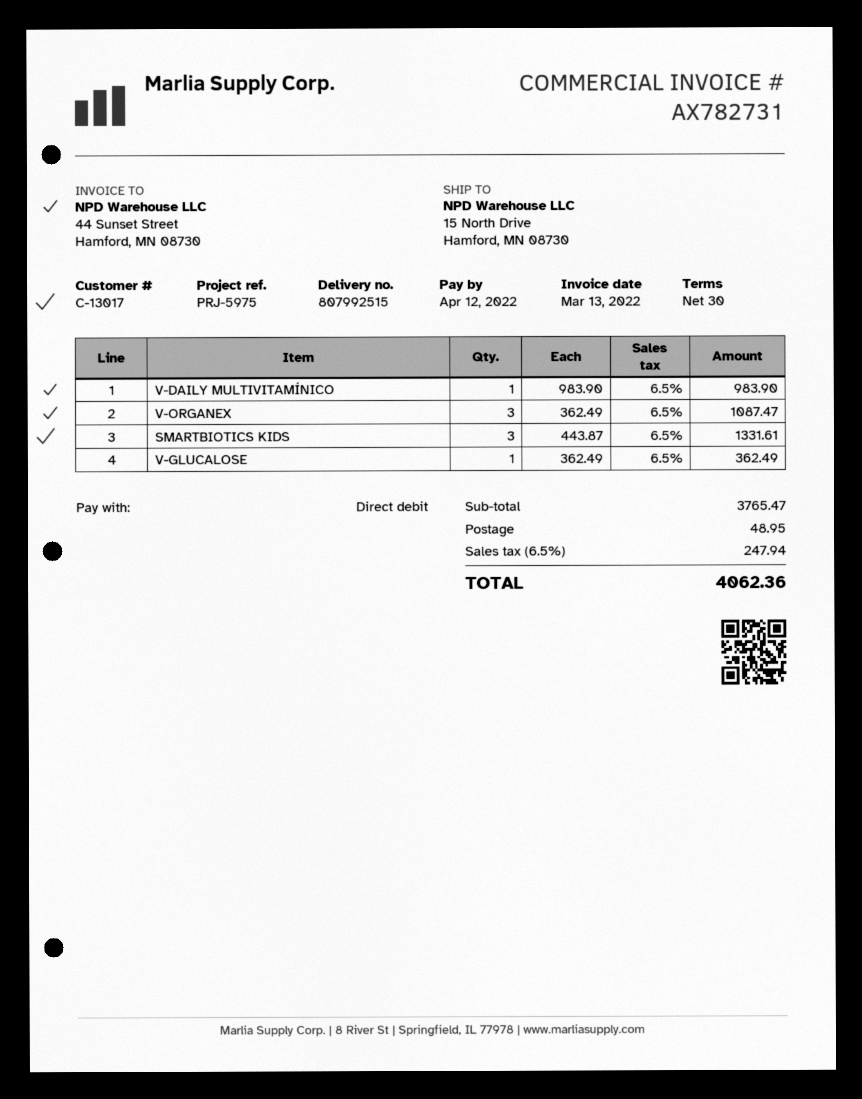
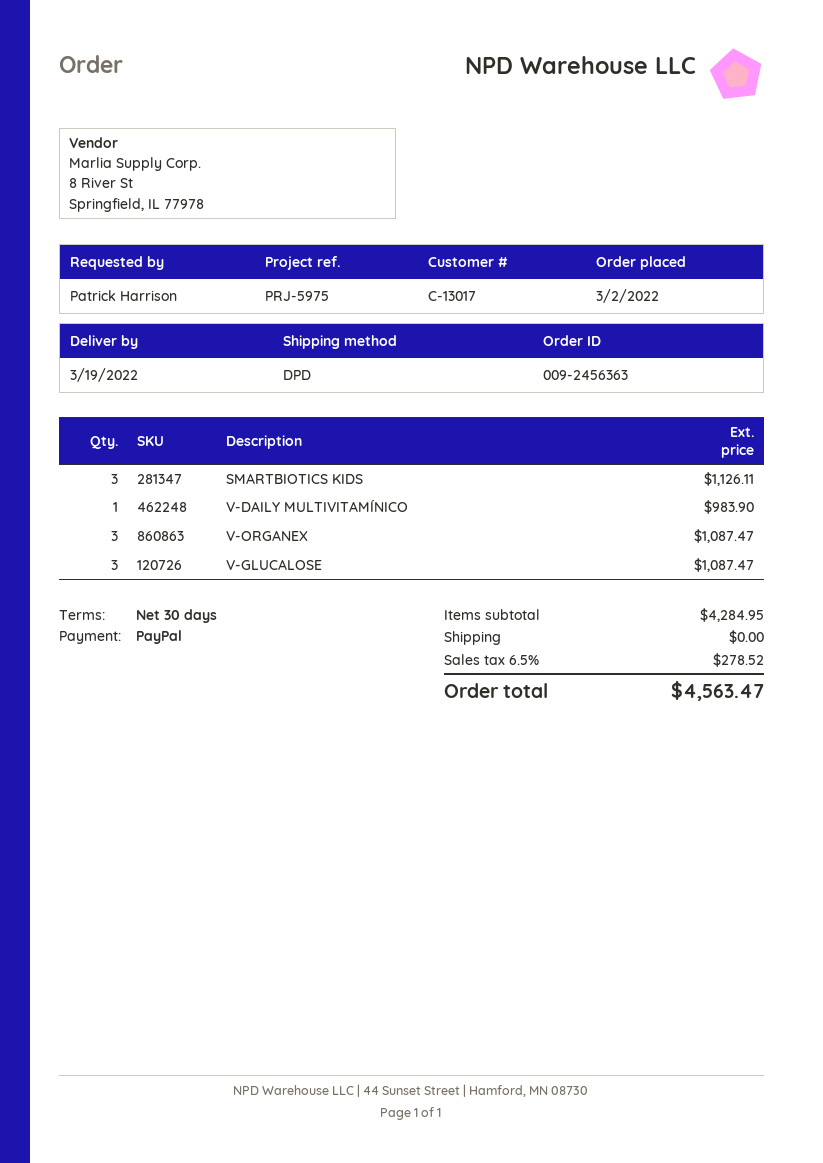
payment method: direct debit -> PayPal
SMARTBIOTICS KIDS: 3 for 1331.61 -> 3 for 1126.11
V-GLUCALOSE: 1 for 362.49 -> 3 for 1087.47
subtotal: 3765.47 -> 4284.95
shipping: 48.95 -> 0.00
tax: 6.5% = 247.94 -> 6.5% = 278.52
total: 4062.36 -> 4563.47

